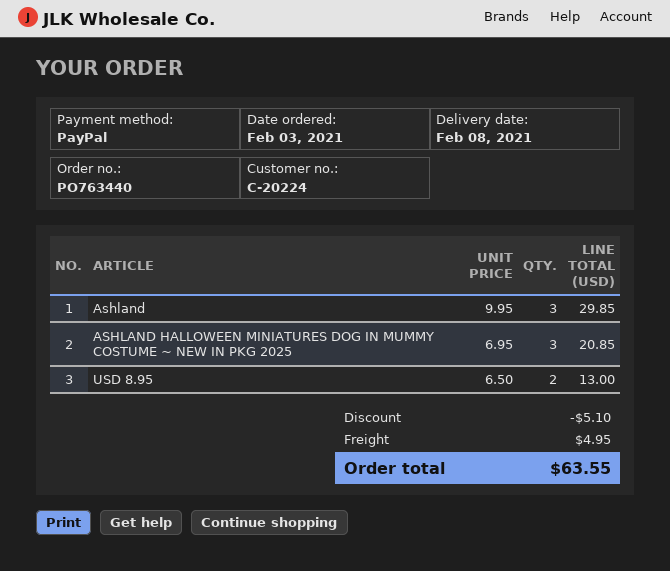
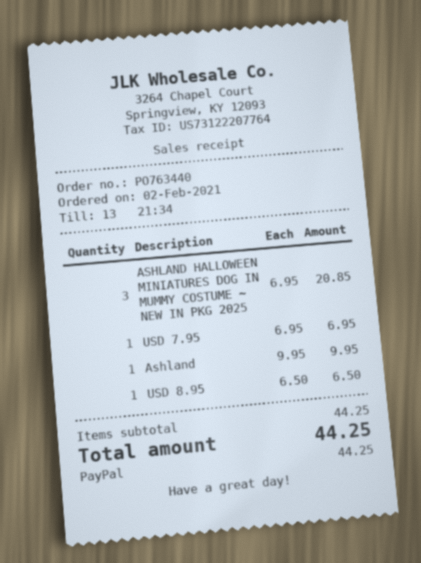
order date: 2021-02-03 -> 2021-02-02
Ashland: 3 x 9.95 = 29.85 -> 1 x 9.95 = 9.95
USD 8.95: 2 x 6.50 = 13.00 -> 1 x 6.50 = 6.50
USD 7.95: none -> 1 x 6.95 = 6.95
discount: 5.10 -> none
shipping: 4.95 -> none
total: 63.55 -> 44.25

